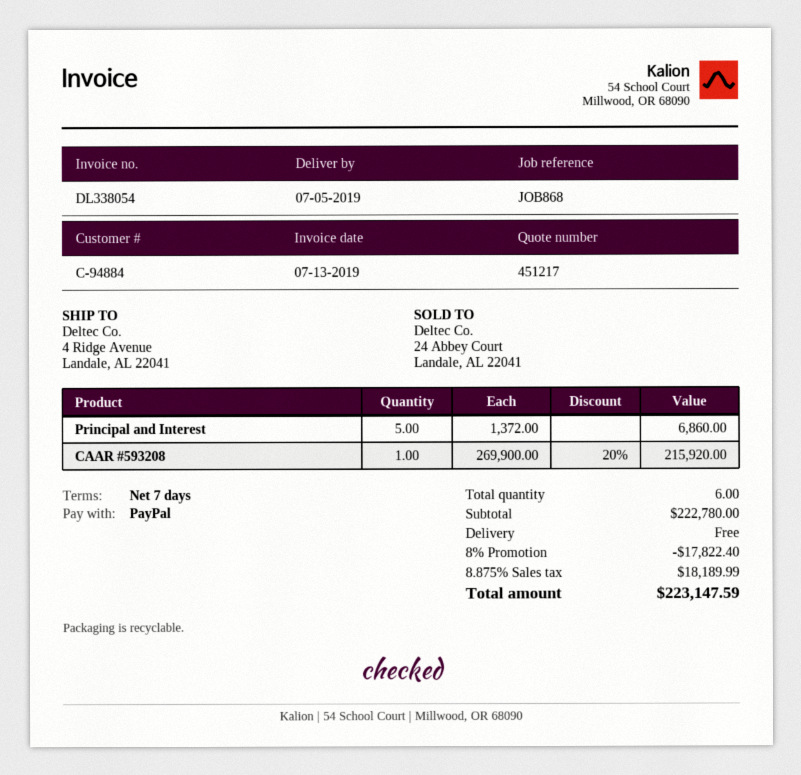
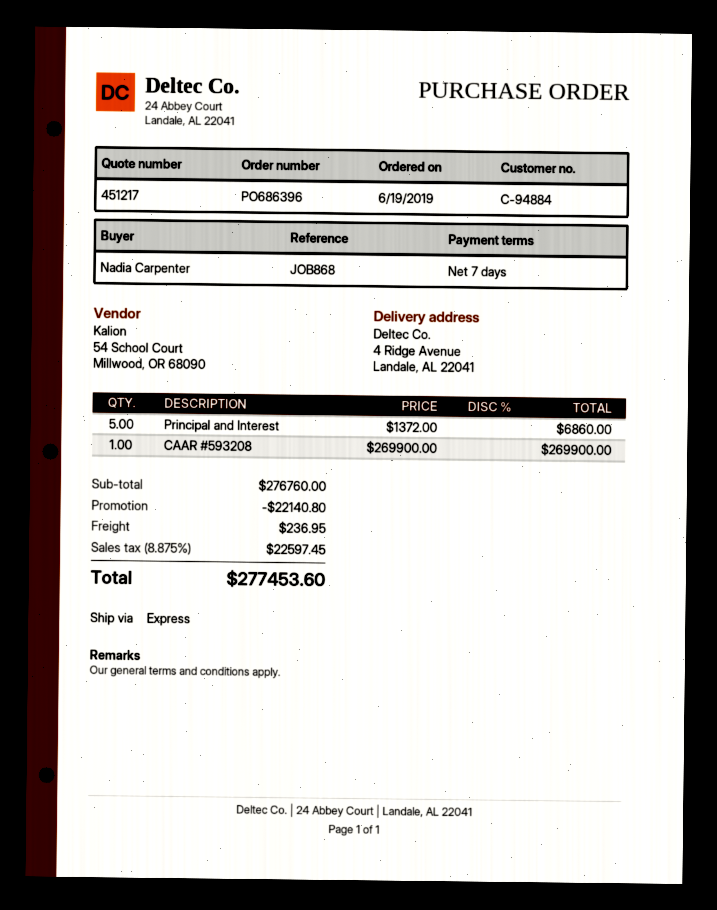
CAAR #593208: 1 x 269900.00 - 20% = 215920.00 -> 1 x 269900.00 = 269900.00
subtotal: 222780.00 -> 276760.00
discount: 17822.40 -> 22140.80
shipping: 0.00 -> 236.95
tax: 8.875% = 18189.99 -> 8.875% = 22597.45
total: 223147.59 -> 277453.60

